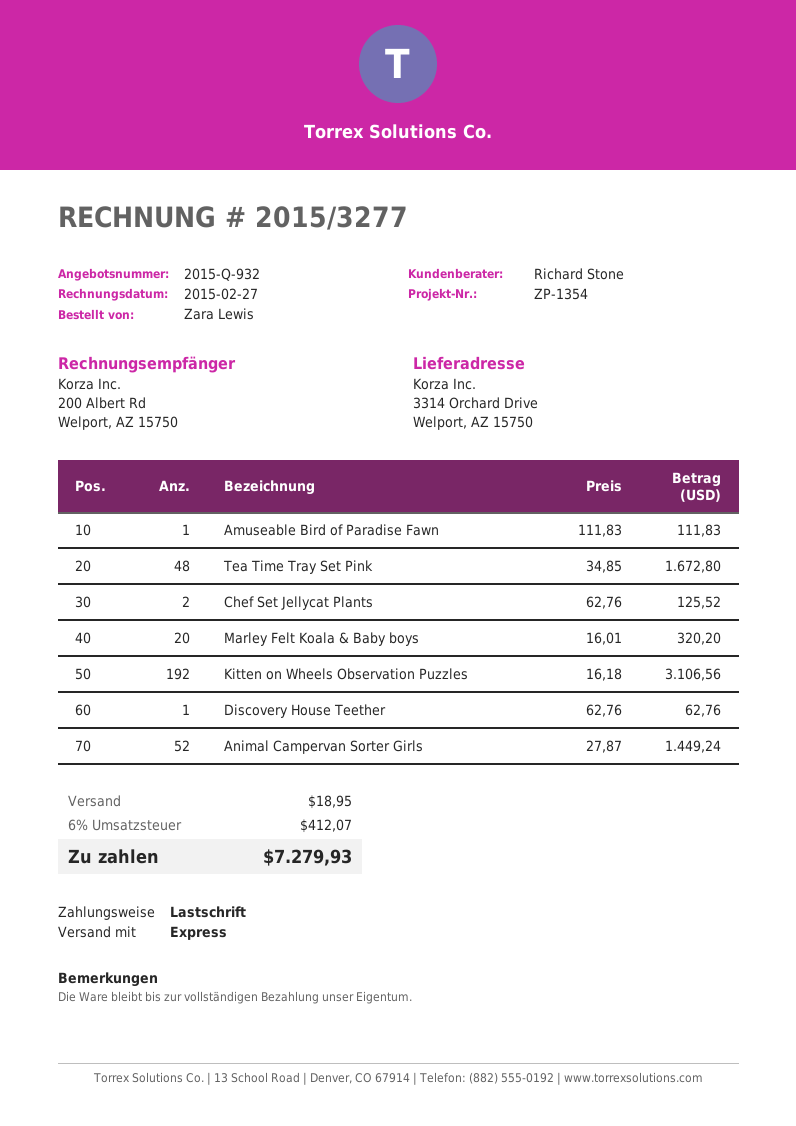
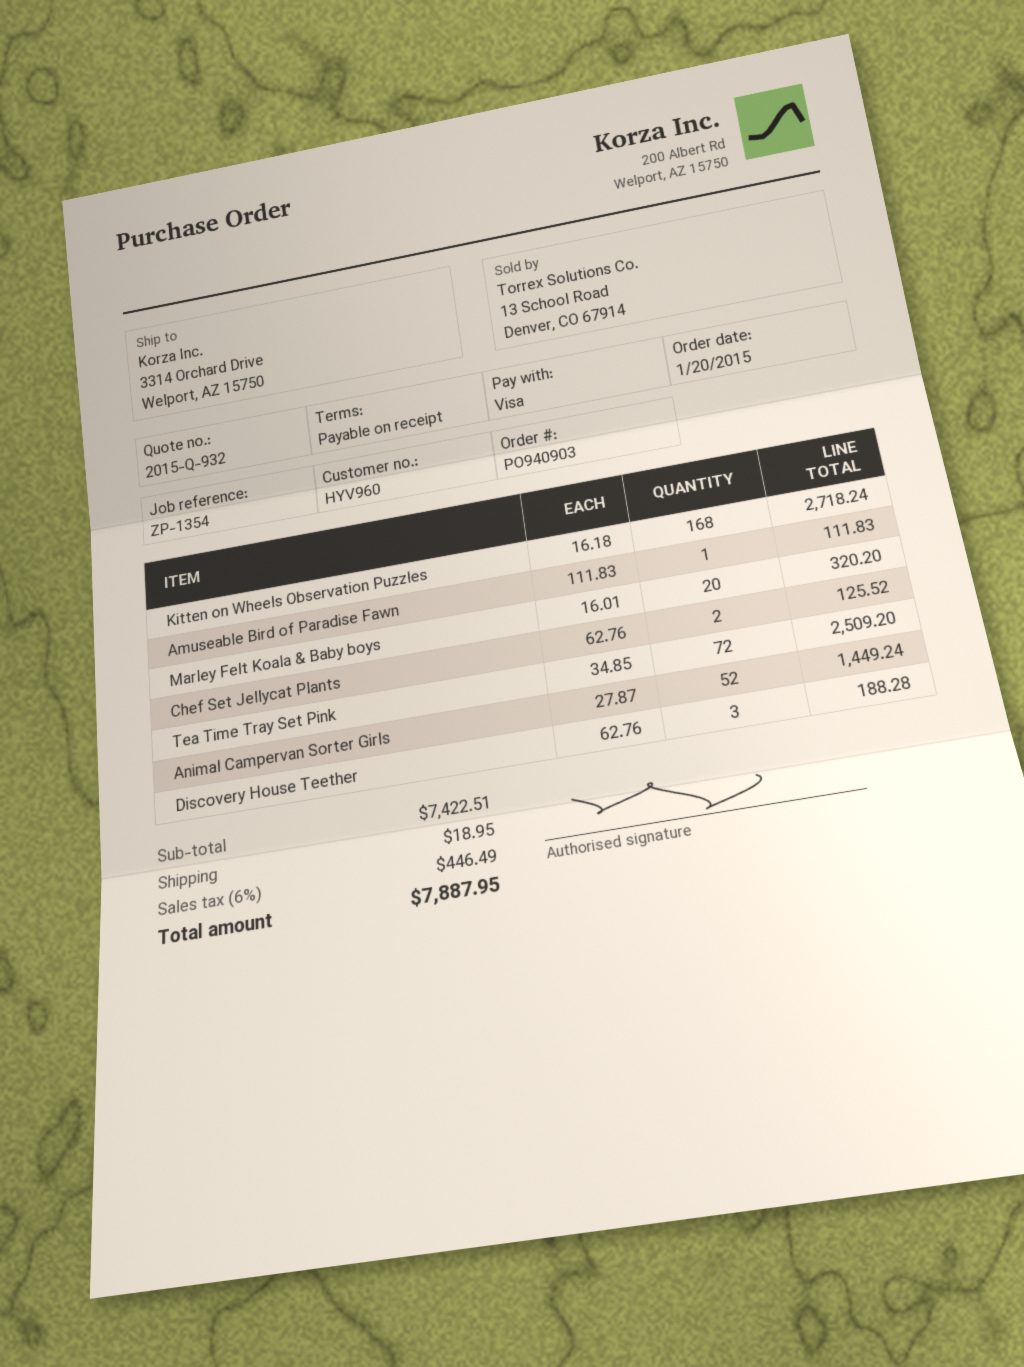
payment method: direct debit -> Visa
Tea Time Tray Set Pink: 48 x 34.85 = 1672.80 -> 72 x 34.85 = 2509.20
Kitten on Wheels Observation Puzzles: 192 x 16.18 = 3106.56 -> 168 x 16.18 = 2718.24
Discovery House Teether: 1 x 62.76 = 62.76 -> 3 x 62.76 = 188.28
tax: 6% = 412.07 -> 6% = 446.49
total: 7279.93 -> 7887.95

